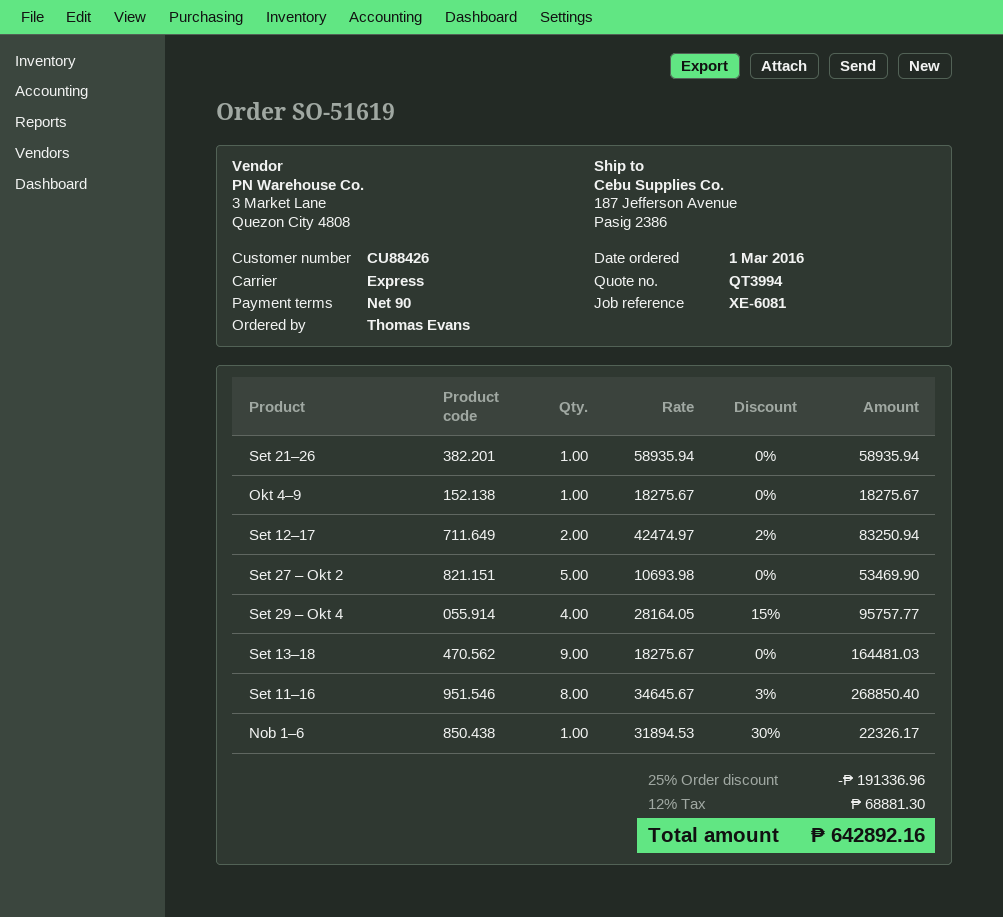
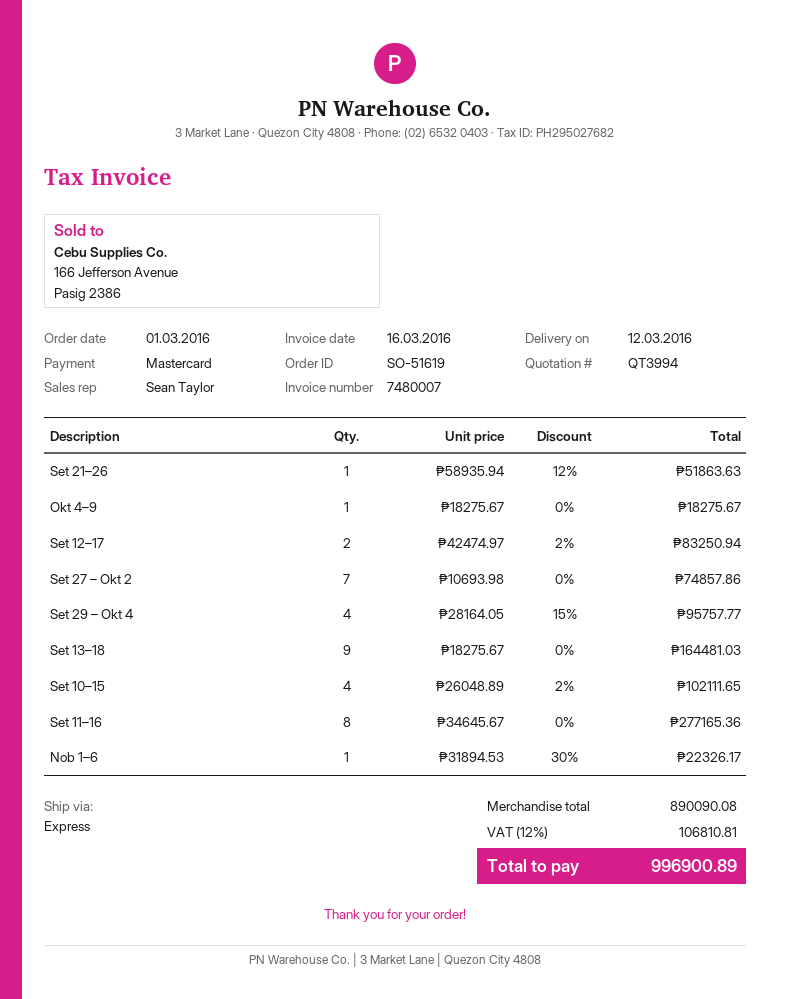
Set 21–26: 1 x 58935.94 = 58935.94 -> 1 x 58935.94 - 12% = 51863.63
Set 27 – Okt 2: 5 x 10693.98 = 53469.90 -> 7 x 10693.98 = 74857.86
Set 11–16: 8 x 34645.67 - 3% = 268850.40 -> 8 x 34645.67 = 277165.36
Set 10–15: none -> 4 x 26048.89 - 2% = 102111.65
discount: 25% = 191336.96 -> none
tax: 12% = 68881.30 -> 12% = 106810.81
total: 642892.16 -> 996900.89

